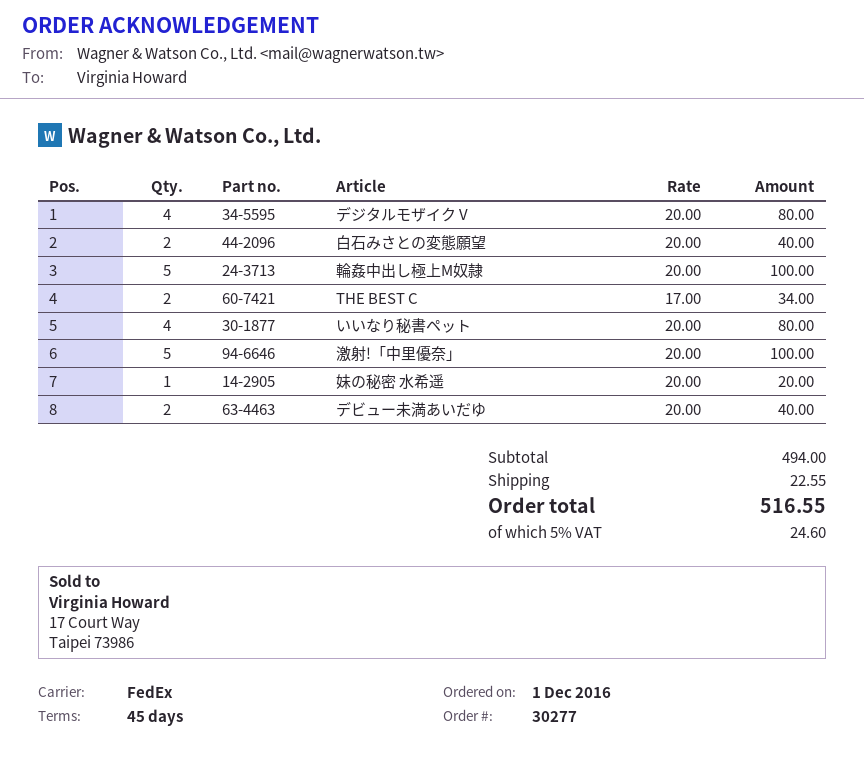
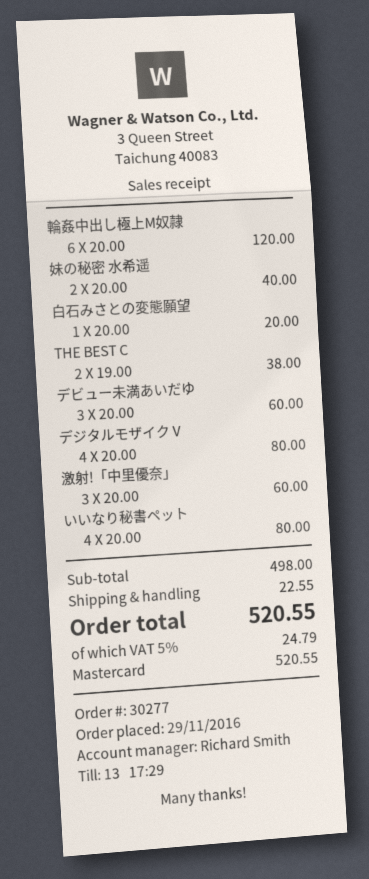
order date: 2016-12-01 -> 2016-11-29
白石みさとの変態願望: 2 x 20.00 = 40.00 -> 1 x 20.00 = 20.00
輪姦中出し極上M奴隷: 5 x 20.00 = 100.00 -> 6 x 20.00 = 120.00
THE BEST C: 2 x 17.00 = 34.00 -> 2 x 19.00 = 38.00
激射!「中里優奈」: 5 x 20.00 = 100.00 -> 3 x 20.00 = 60.00
妹の秘密 水希遥: 1 x 20.00 = 20.00 -> 2 x 20.00 = 40.00
デビュー未満あいだゆ: 2 x 20.00 = 40.00 -> 3 x 20.00 = 60.00
subtotal: 494.00 -> 498.00
tax: 5% = 24.60 -> 5% = 24.79
total: 516.55 -> 520.55

